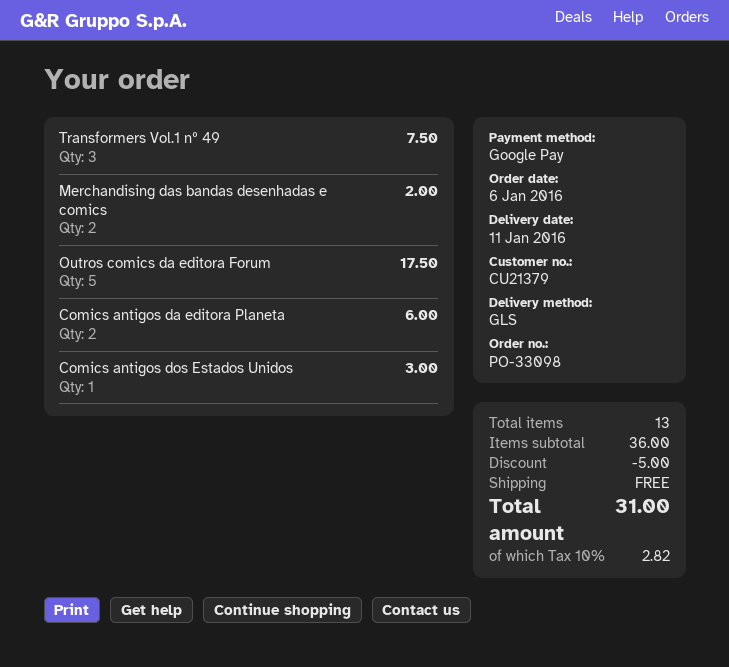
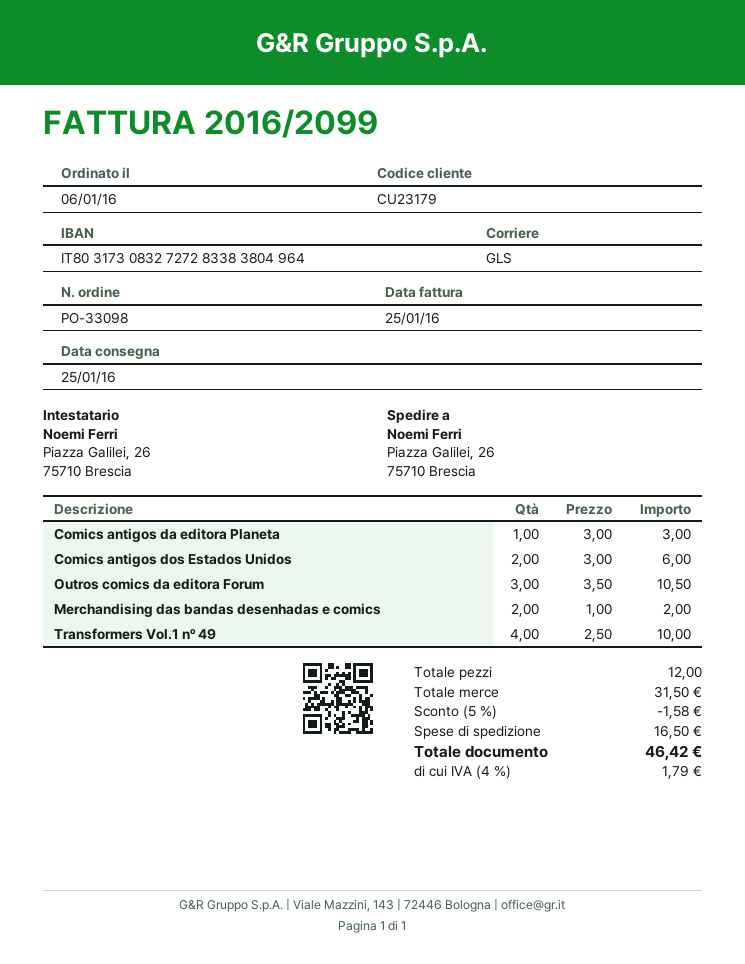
delivery date: 2016-01-11 -> 2016-01-25
customer number: CU21379 -> CU23179
Transformers Vol.1 nº 49: 3 for 7.50 -> 4 for 10.00
Outros comics da editora Forum: 5 for 17.50 -> 3 for 10.50
Comics antigos da editora Planeta: 2 for 6.00 -> 1 for 3.00
Comics antigos dos Estados Unidos: 1 for 3.00 -> 2 for 6.00
total quantity: 13 -> 12
subtotal: 36.00 -> 31.50
discount: 5.00 -> 1.58
shipping: 0.00 -> 16.50
tax: 10% = 2.82 -> 4% = 1.79
total: 31.00 -> 46.42

